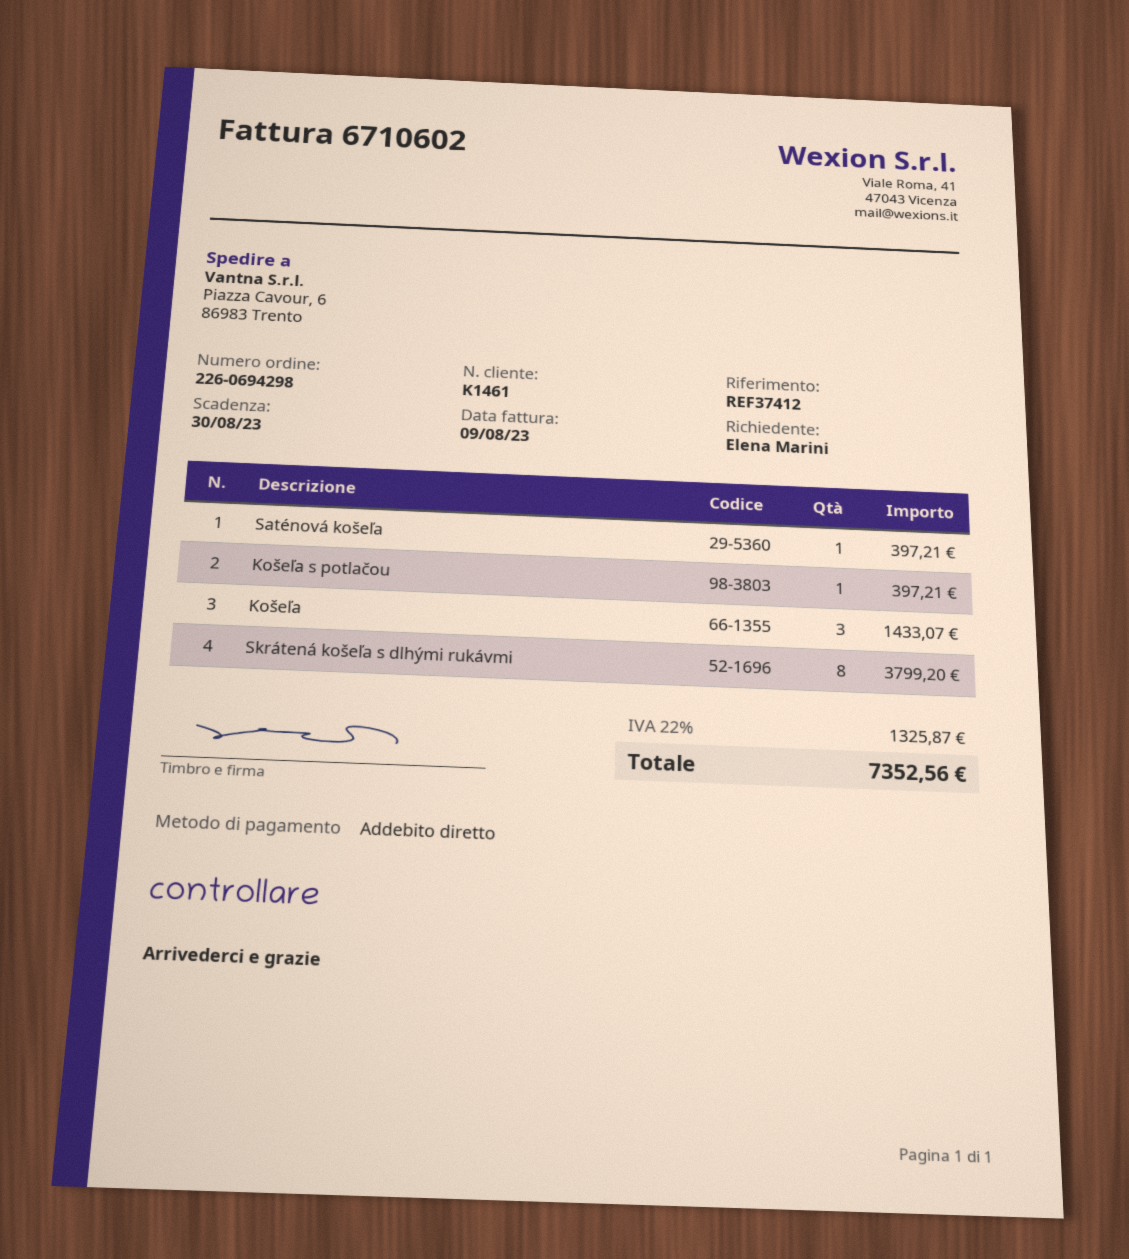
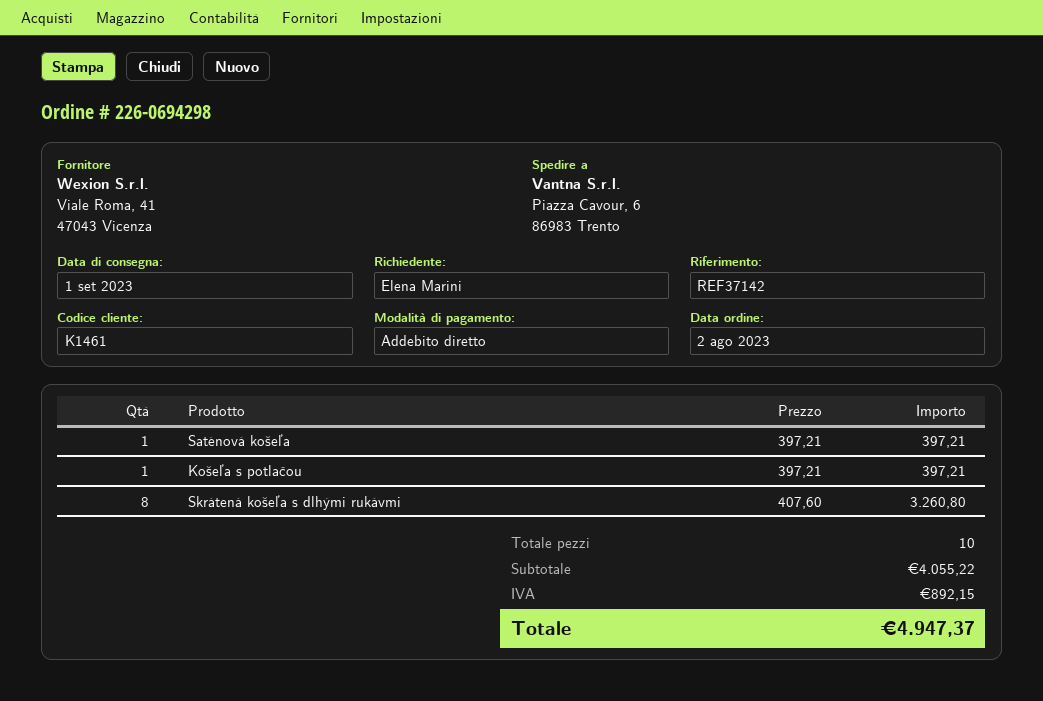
reference: REF37412 -> REF37142
Košeľa: 3 for 1433.07 -> none
Skrátená košeľa s dlhými rukávmi: 8 for 3799.20 -> 8 for 3260.80
tax: 1325.87 -> 892.15
total: 7352.56 -> 4947.37

